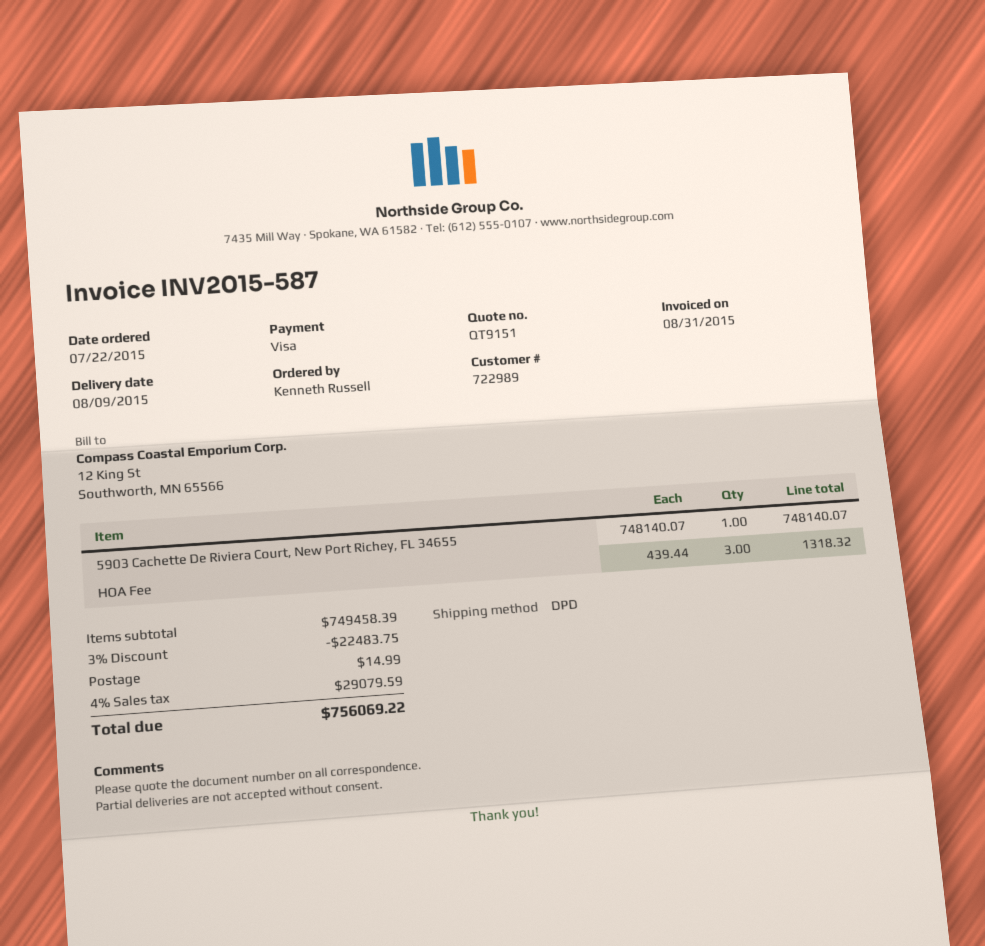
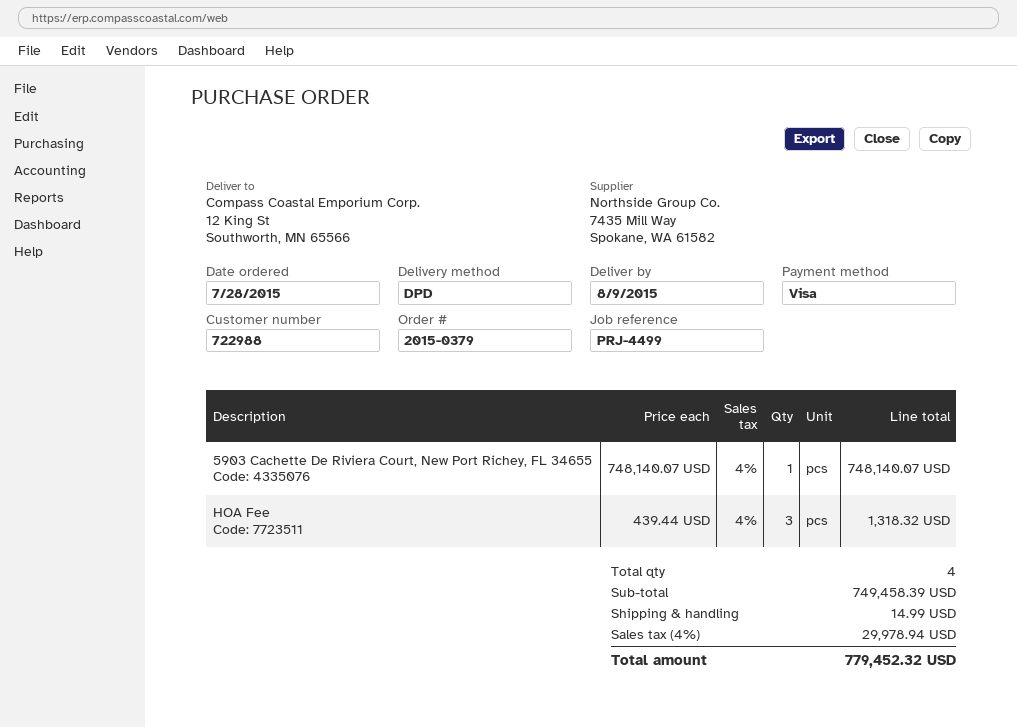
order date: 2015-07-22 -> 2015-07-28
customer number: 722989 -> 722988
discount: 3% = 22483.75 -> none
tax: 4% = 29079.59 -> 4% = 29978.94
total: 756069.22 -> 779452.32

